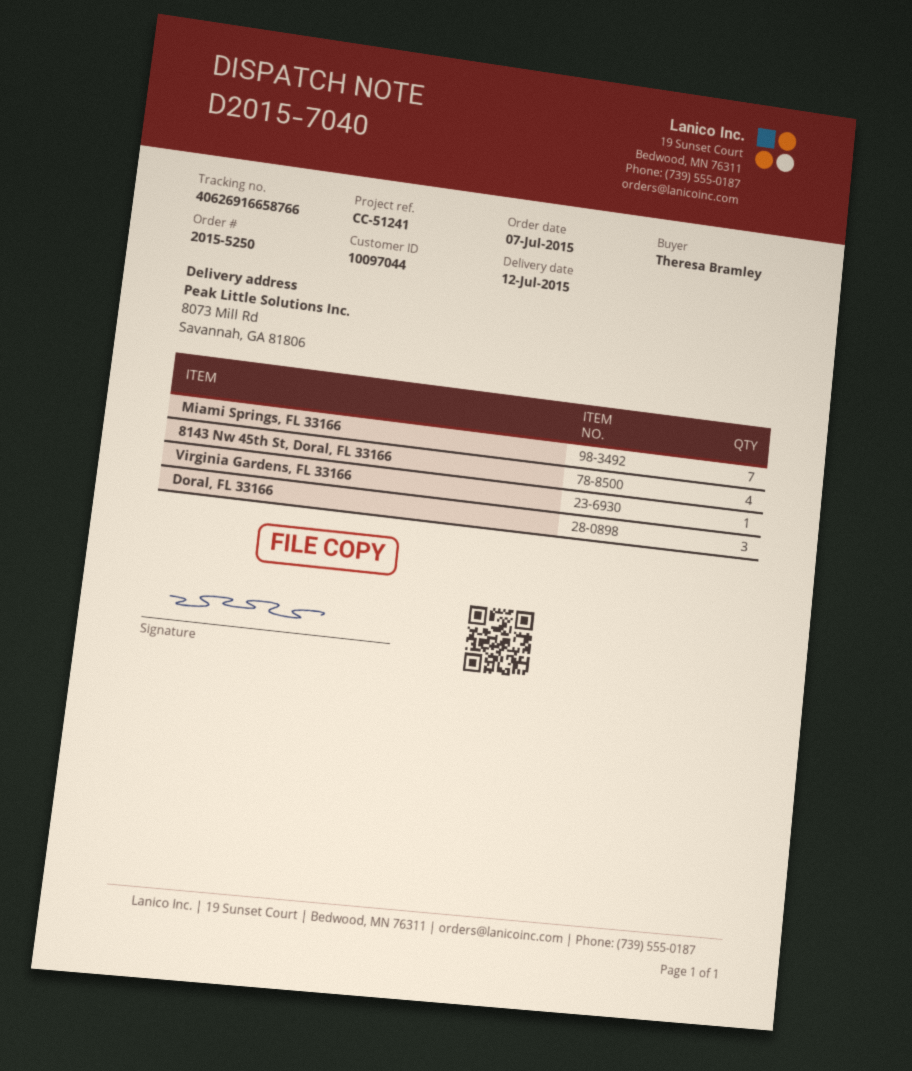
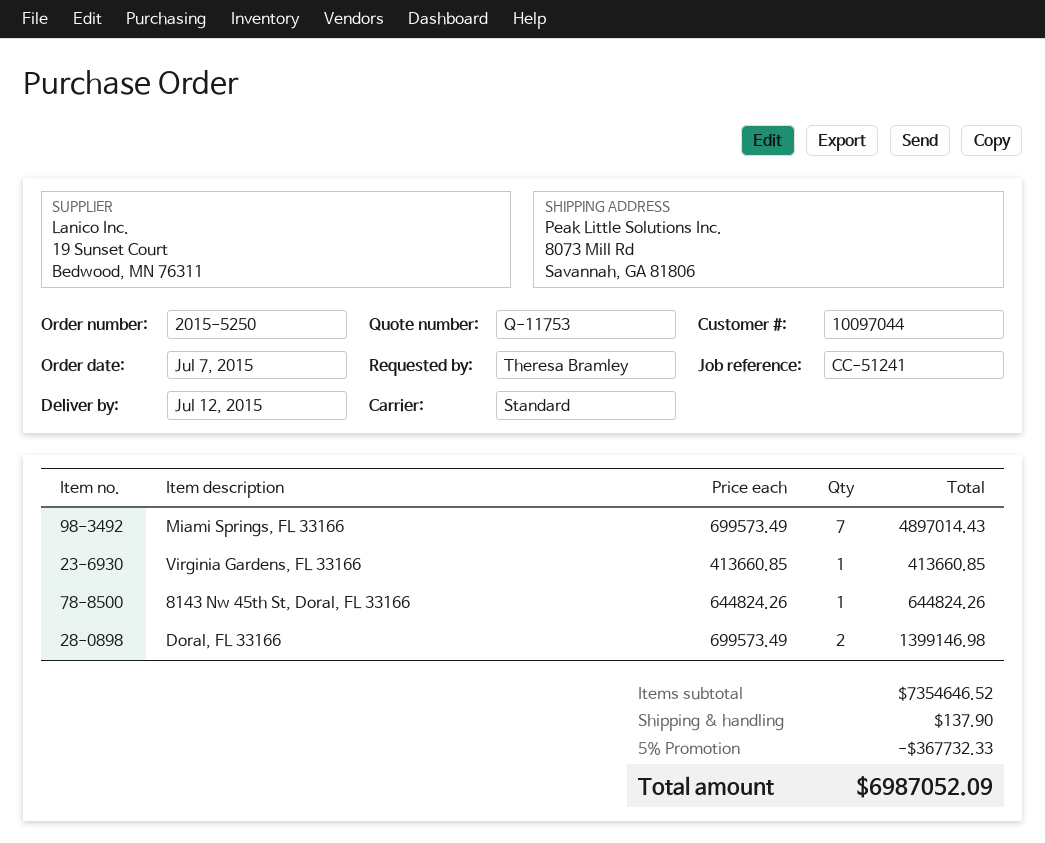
8143 Nw 45th St, Doral, FL 33166: 4 -> 1
Doral, FL 33166: 3 -> 2

